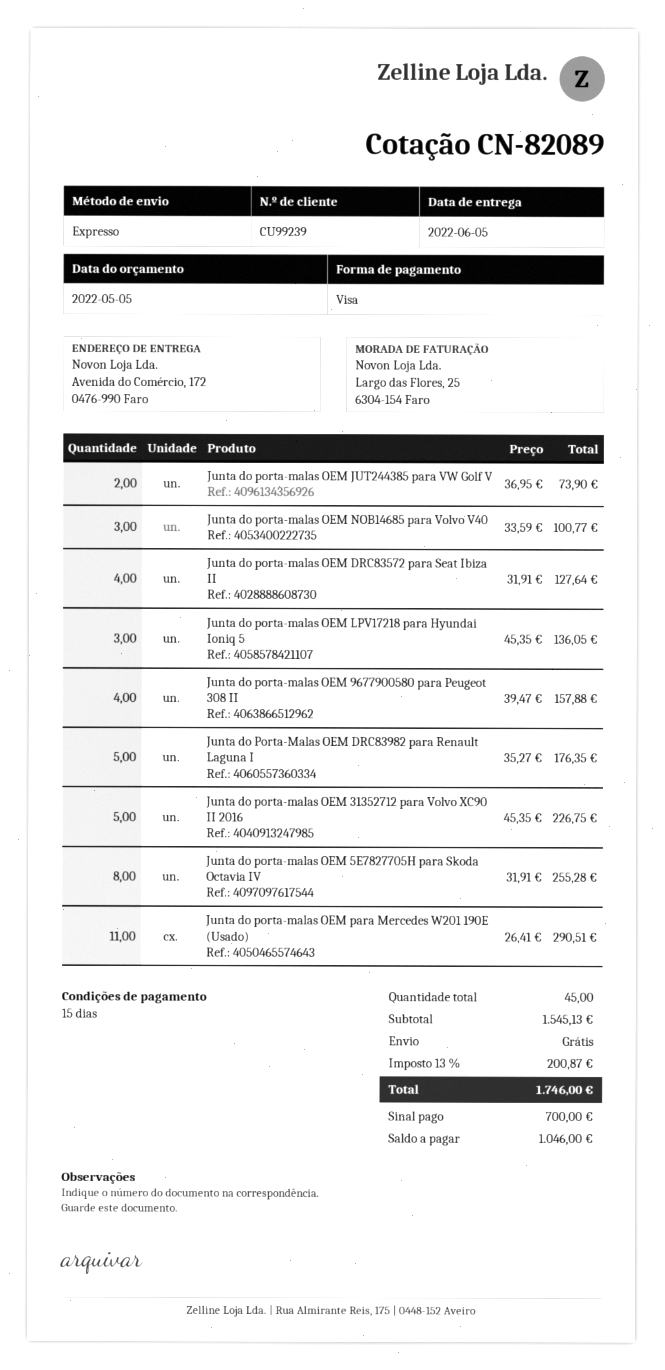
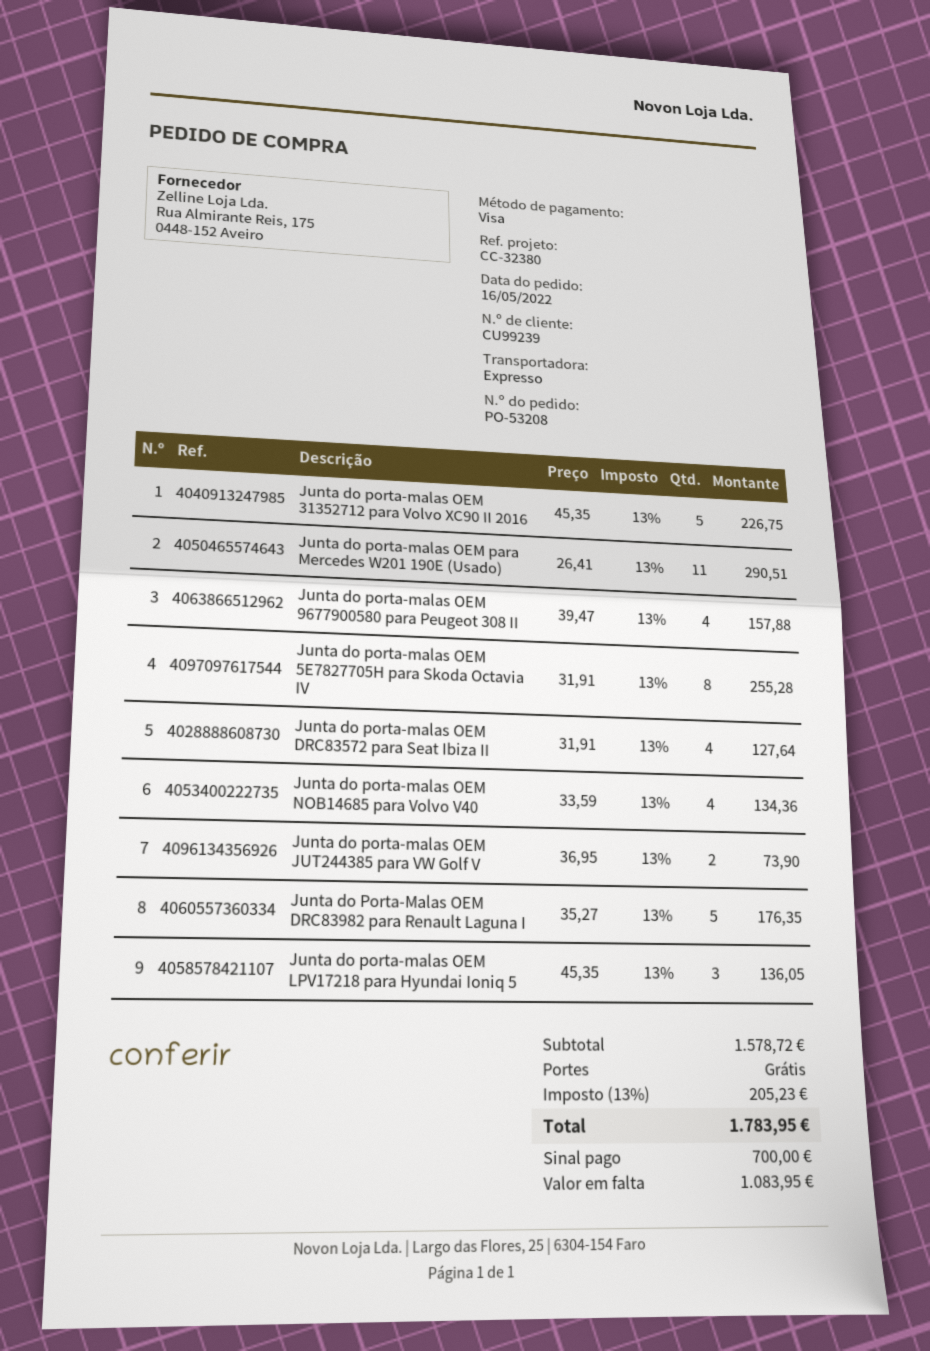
Junta do porta-malas OEM NOB14685 para Volvo V40: 3 x 33.59 = 100.77 -> 4 x 33.59 = 134.36
subtotal: 1545.13 -> 1578.72
tax: 13% = 200.87 -> 13% = 205.23
total: 1746.00 -> 1783.95
balance: 1046.00 -> 1083.95

